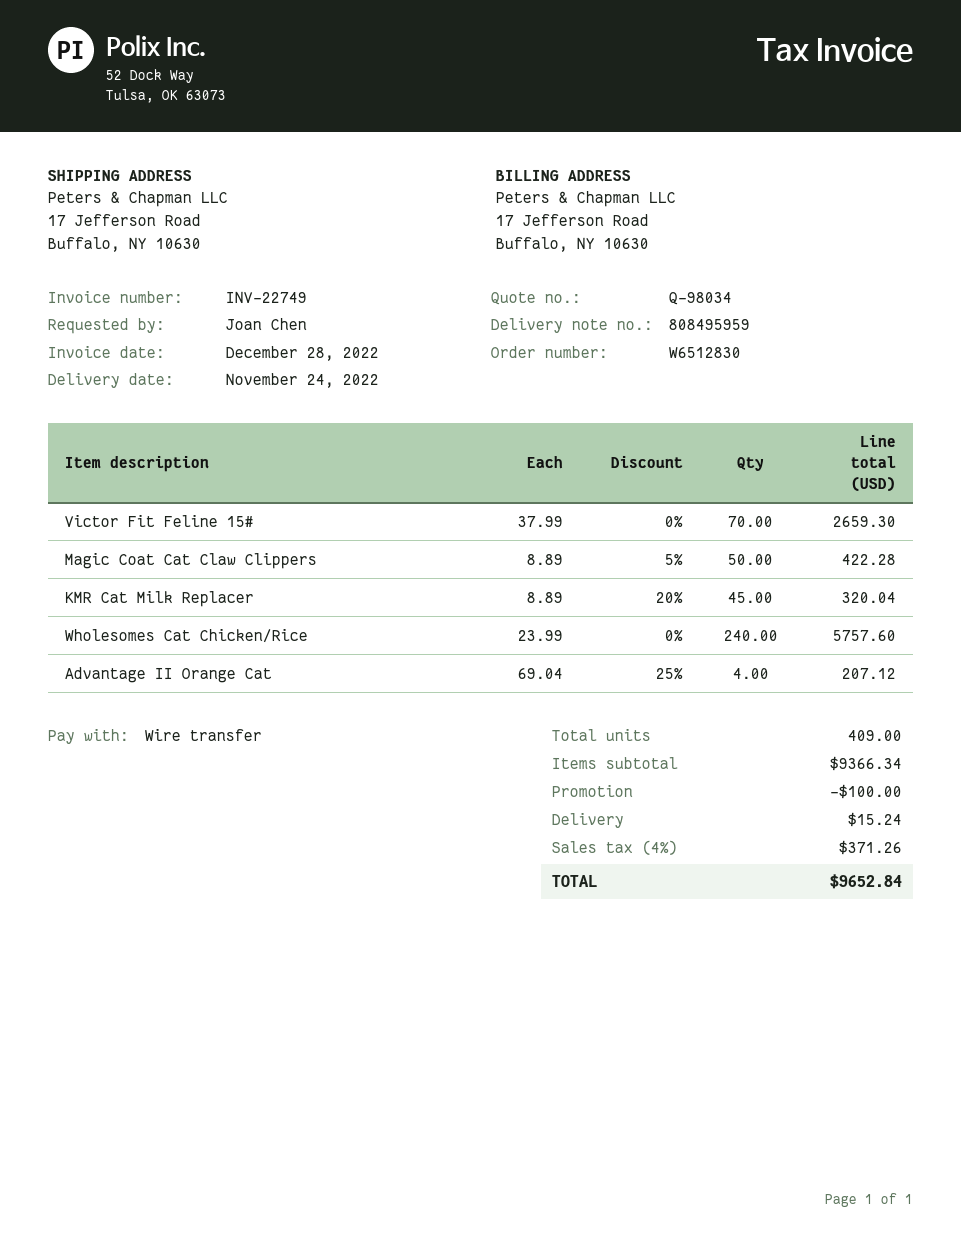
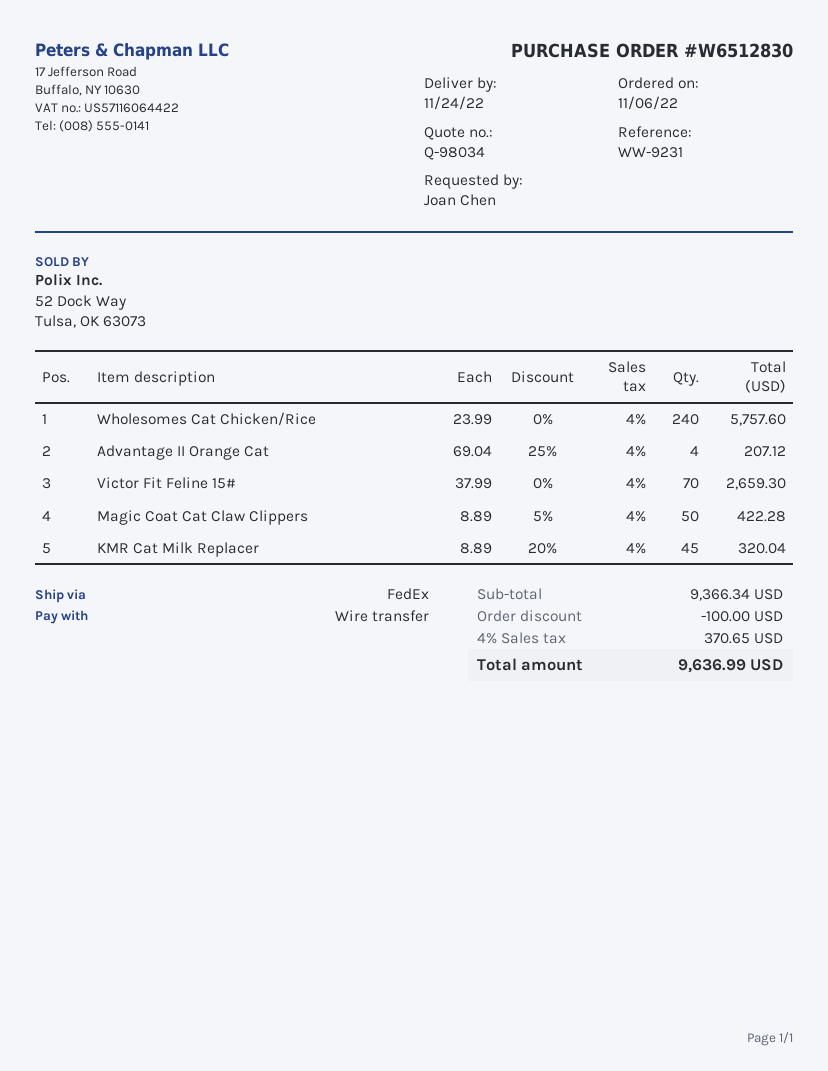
shipping: 15.24 -> none
tax: 4% = 371.26 -> 4% = 370.65
total: 9652.84 -> 9636.99

